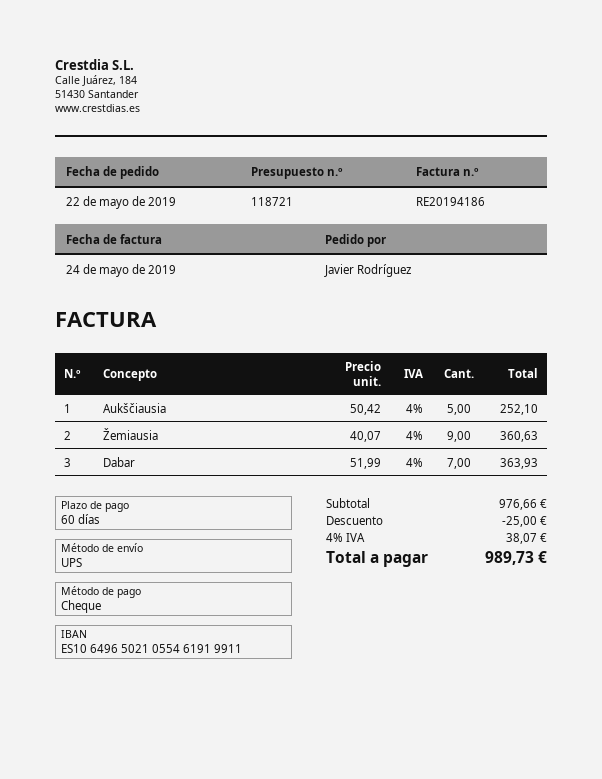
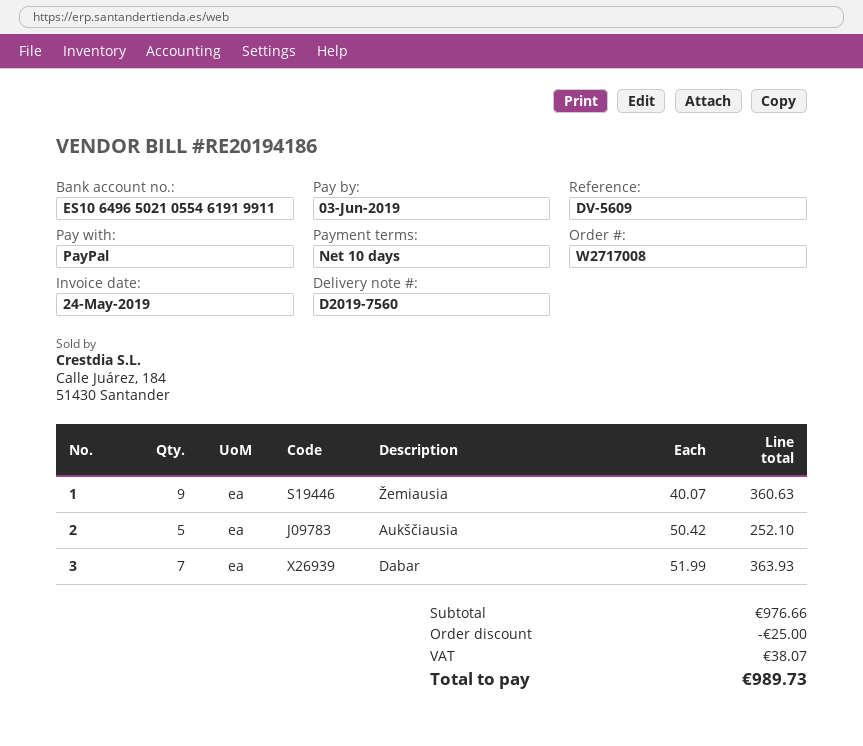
payment terms: 60 days -> 10 days
payment method: cheque -> PayPal

